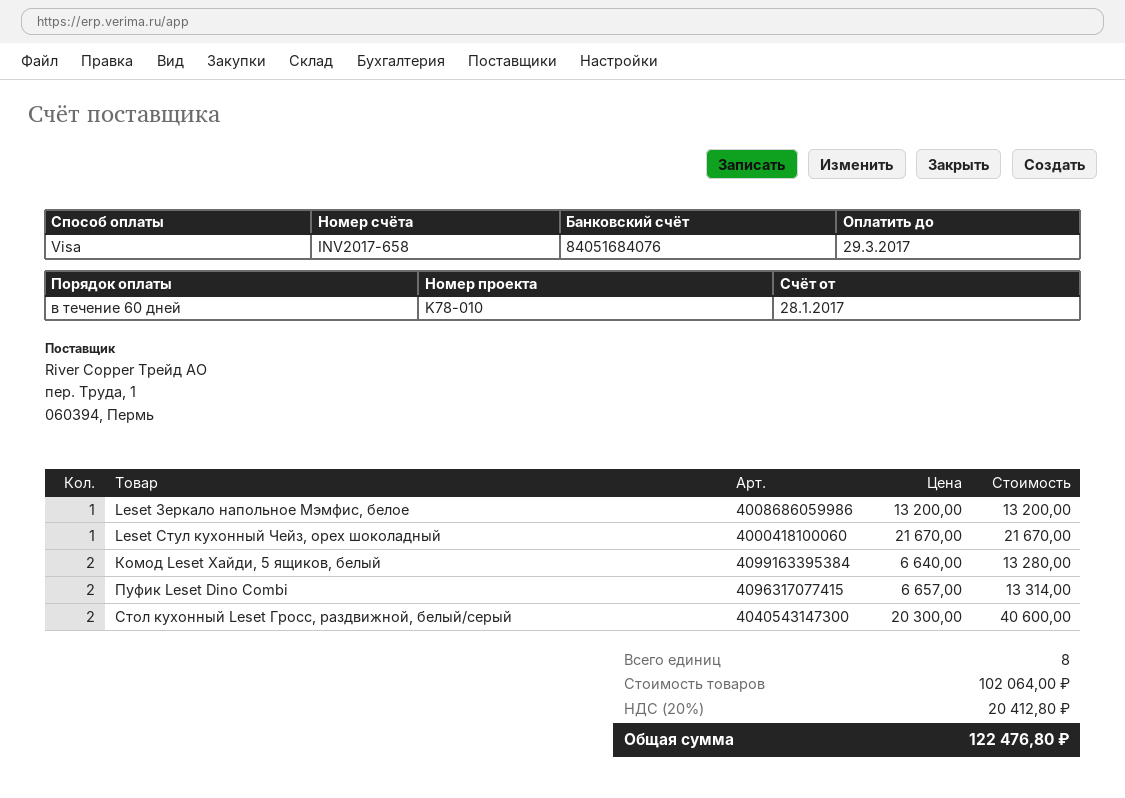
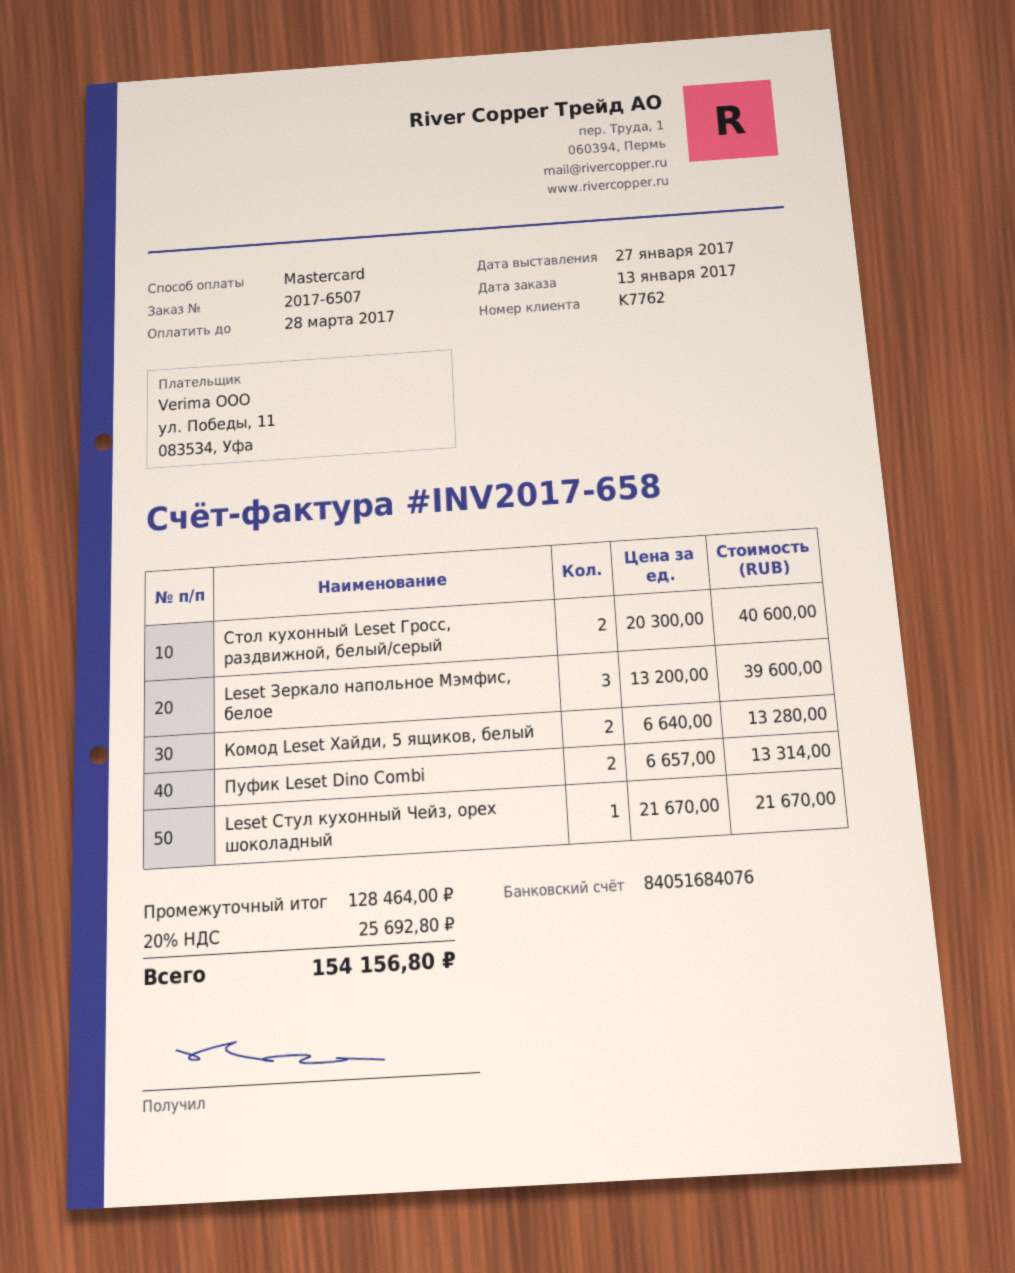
invoice date: 2017-01-28 -> 2017-01-27
due date: 2017-03-29 -> 2017-03-28
payment method: Visa -> Mastercard
Leset Зеркало напольное Мэмфис, белое: 1 x 13200.00 = 13200.00 -> 3 x 13200.00 = 39600.00
subtotal: 102064.00 -> 128464.00
tax: 20% = 20412.80 -> 20% = 25692.80
total: 122476.80 -> 154156.80

